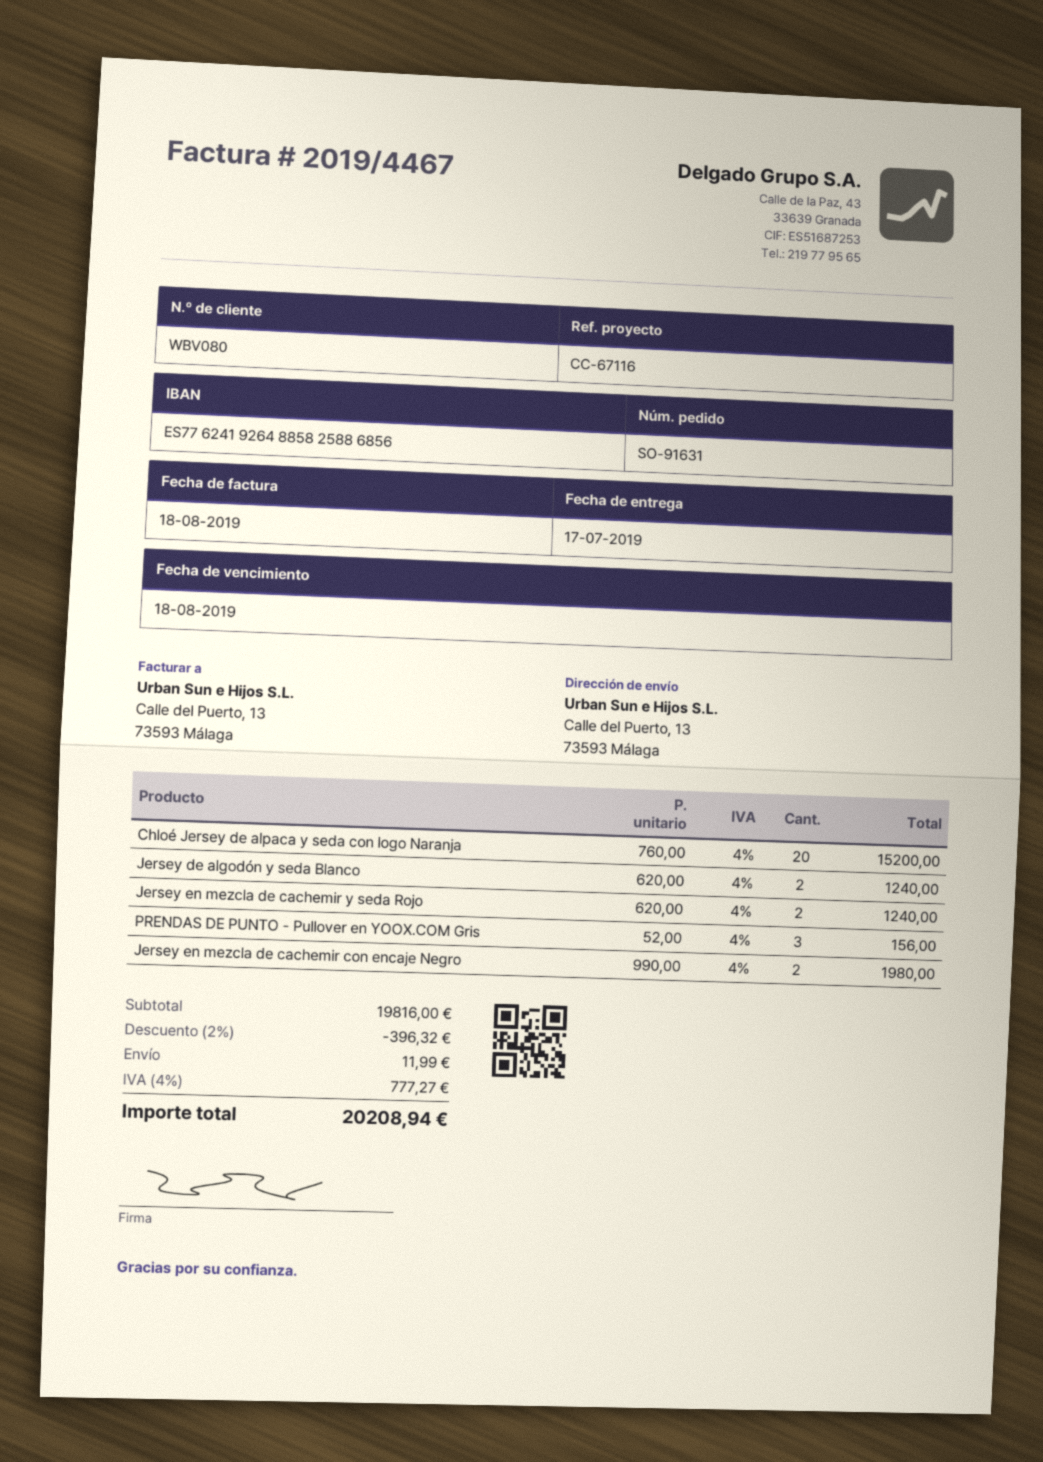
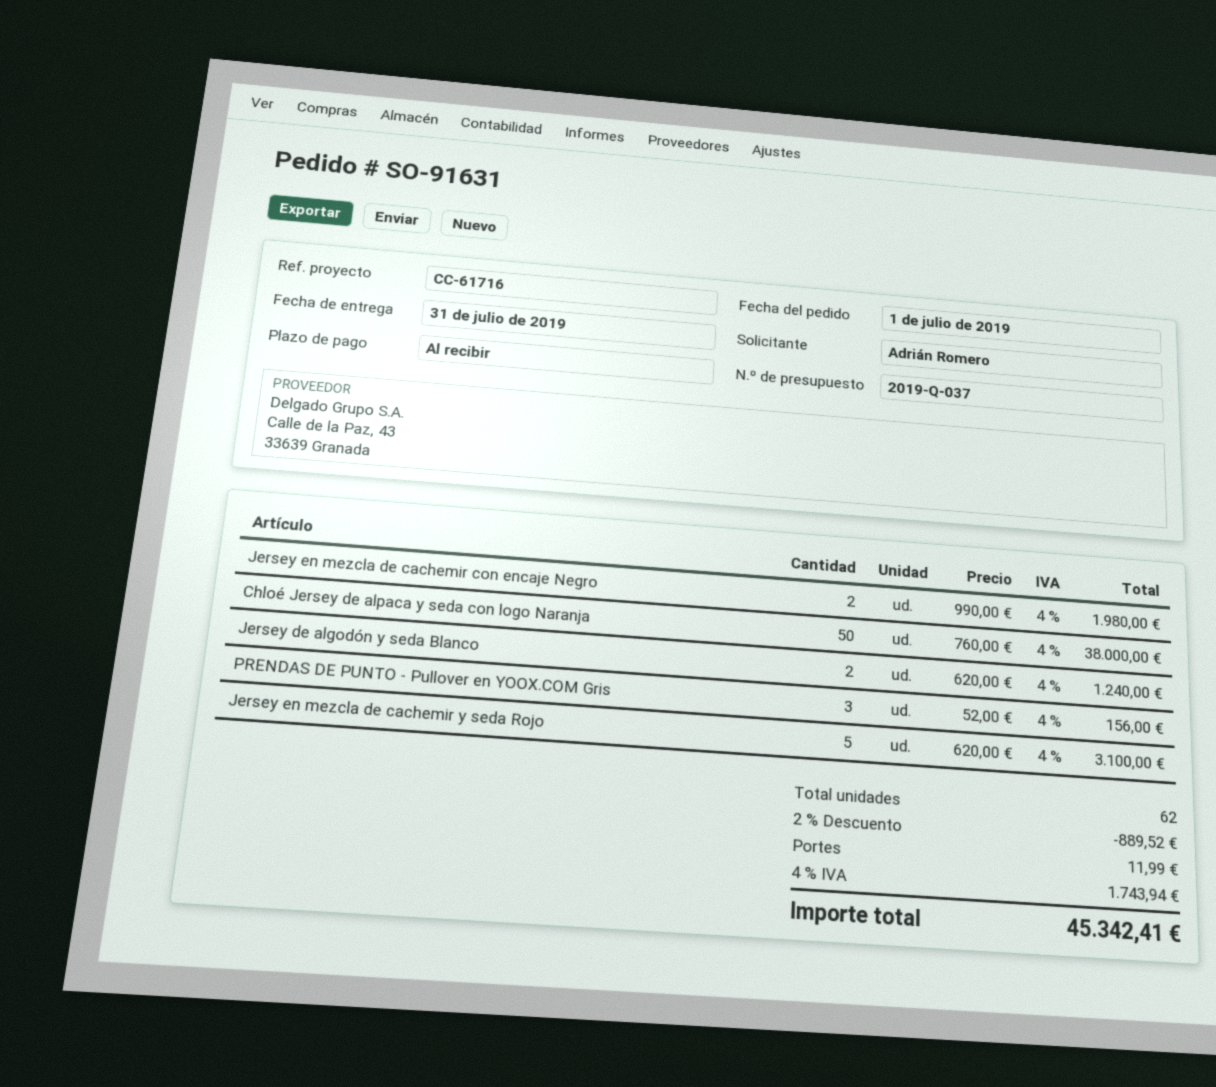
delivery date: 2019-07-17 -> 2019-07-31
reference: CC-67116 -> CC-61716
Chloé Jersey de alpaca y seda con logo Naranja: 20 x 760.00 = 15200.00 -> 50 x 760.00 = 38000.00
Jersey en mezcla de cachemir y seda Rojo: 2 x 620.00 = 1240.00 -> 5 x 620.00 = 3100.00
discount: 2% = 396.32 -> 2% = 889.52
tax: 4% = 777.27 -> 4% = 1743.94
total: 20208.94 -> 45342.41

